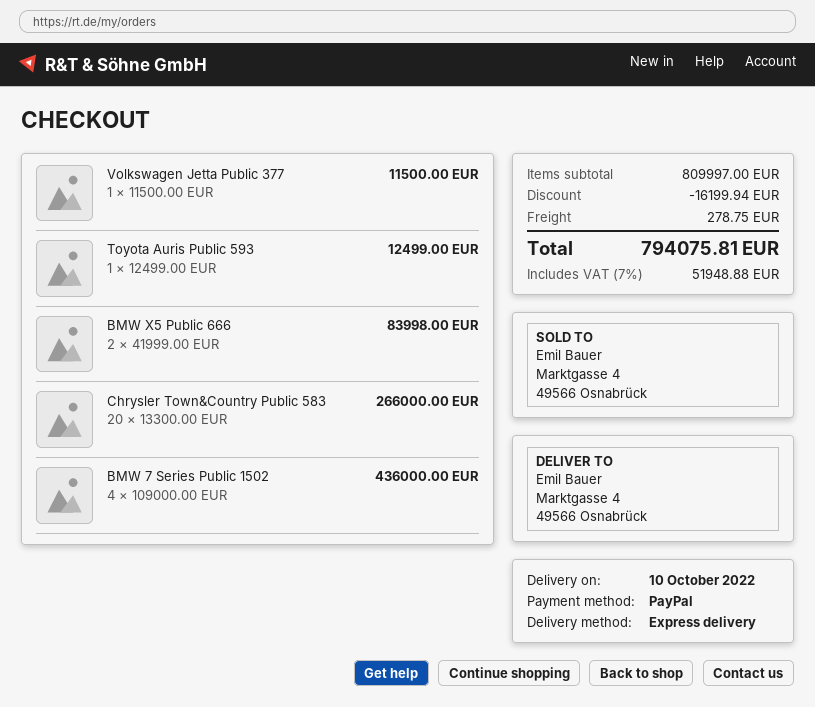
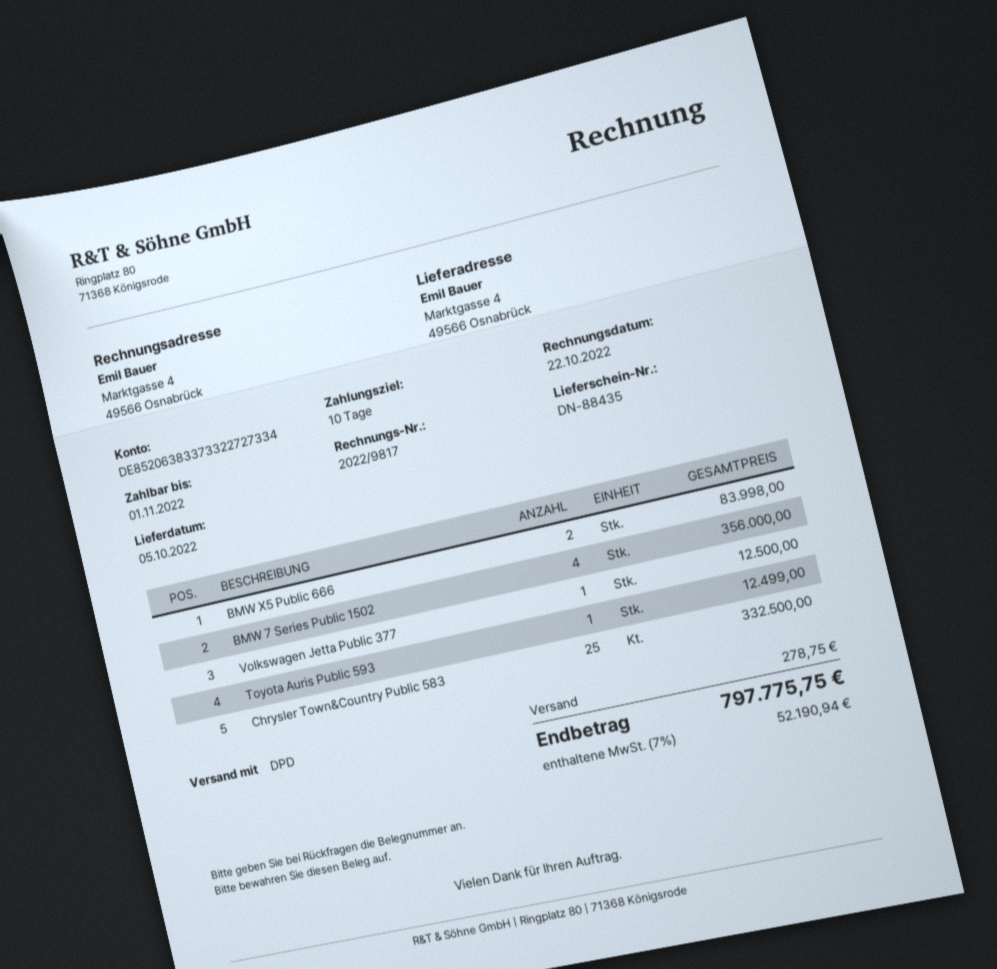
delivery date: 2022-10-10 -> 2022-10-05
shipping method: express -> DPD
Volkswagen Jetta Public 377: 1 for 11500.00 -> 1 for 12500.00
Chrysler Town&Country Public 583: 20 for 266000.00 -> 25 for 332500.00
BMW 7 Series Public 1502: 4 for 436000.00 -> 4 for 356000.00
discount: 16199.94 -> none
tax: 7% = 51948.88 -> 7% = 52190.94
total: 794075.81 -> 797775.75

